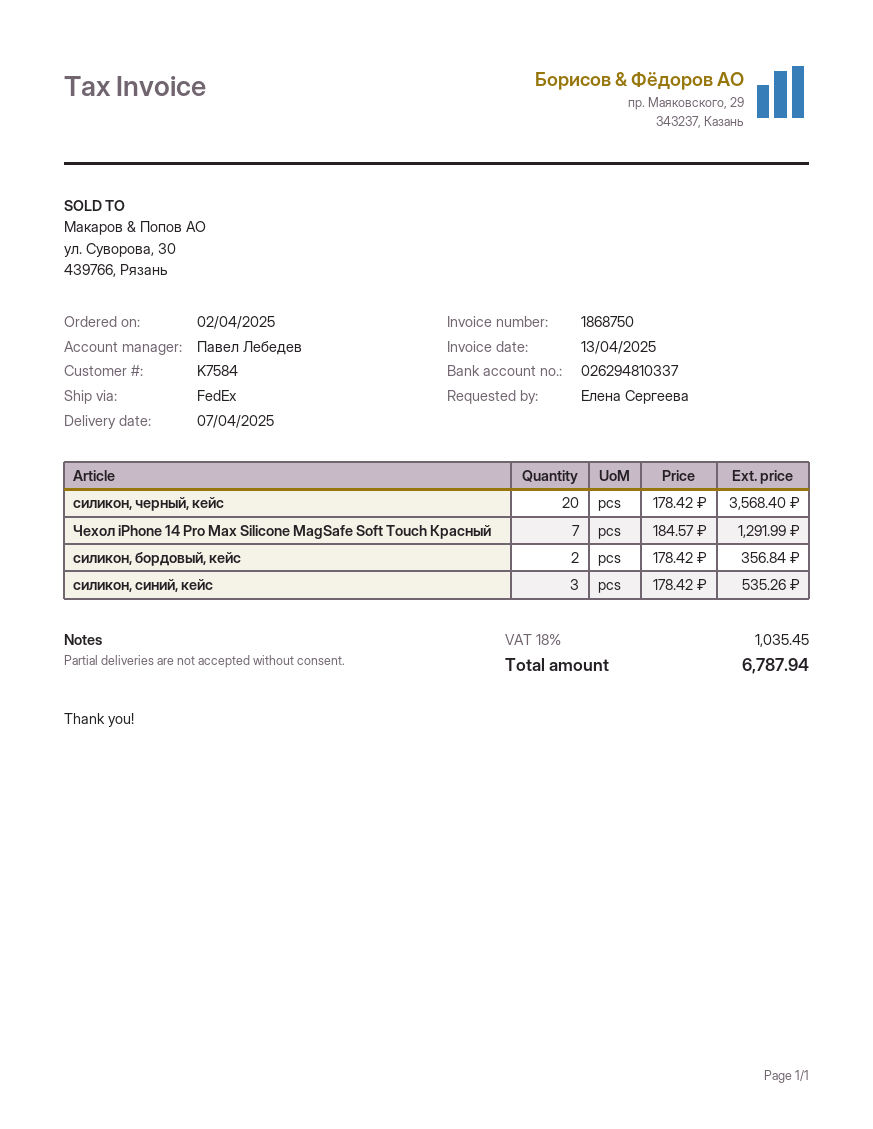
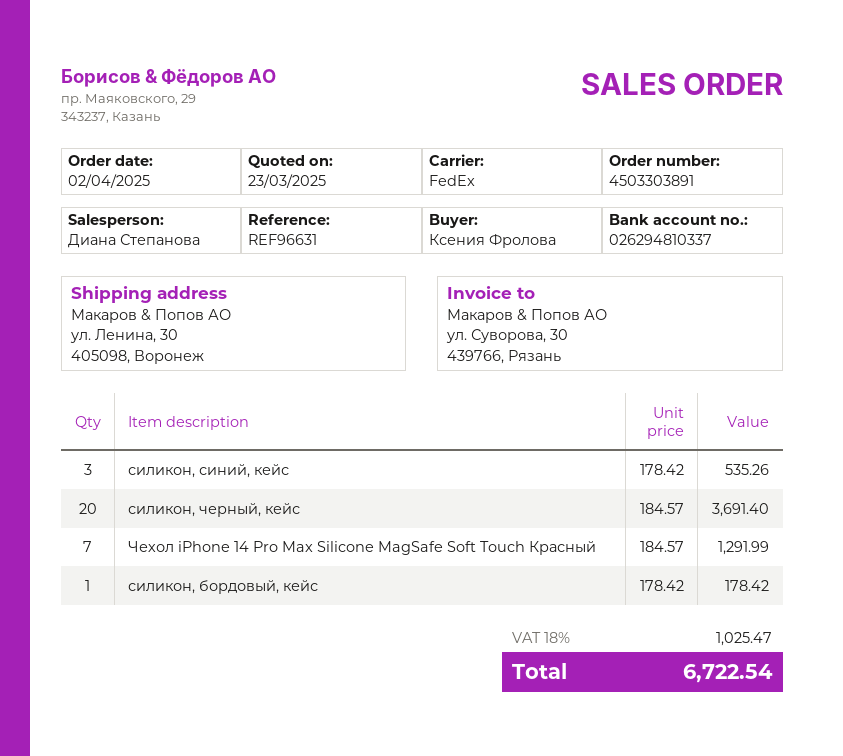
ordered by: Елена Сергеева -> Ксения Фролова
sales rep: Павел Лебедев -> Диана Степанова
силикон, черный, кейс: 20 x 178.42 = 3568.40 -> 20 x 184.57 = 3691.40
силикон, бордовый, кейс: 2 x 178.42 = 356.84 -> 1 x 178.42 = 178.42
tax: 18% = 1035.45 -> 18% = 1025.47
total: 6787.94 -> 6722.54

